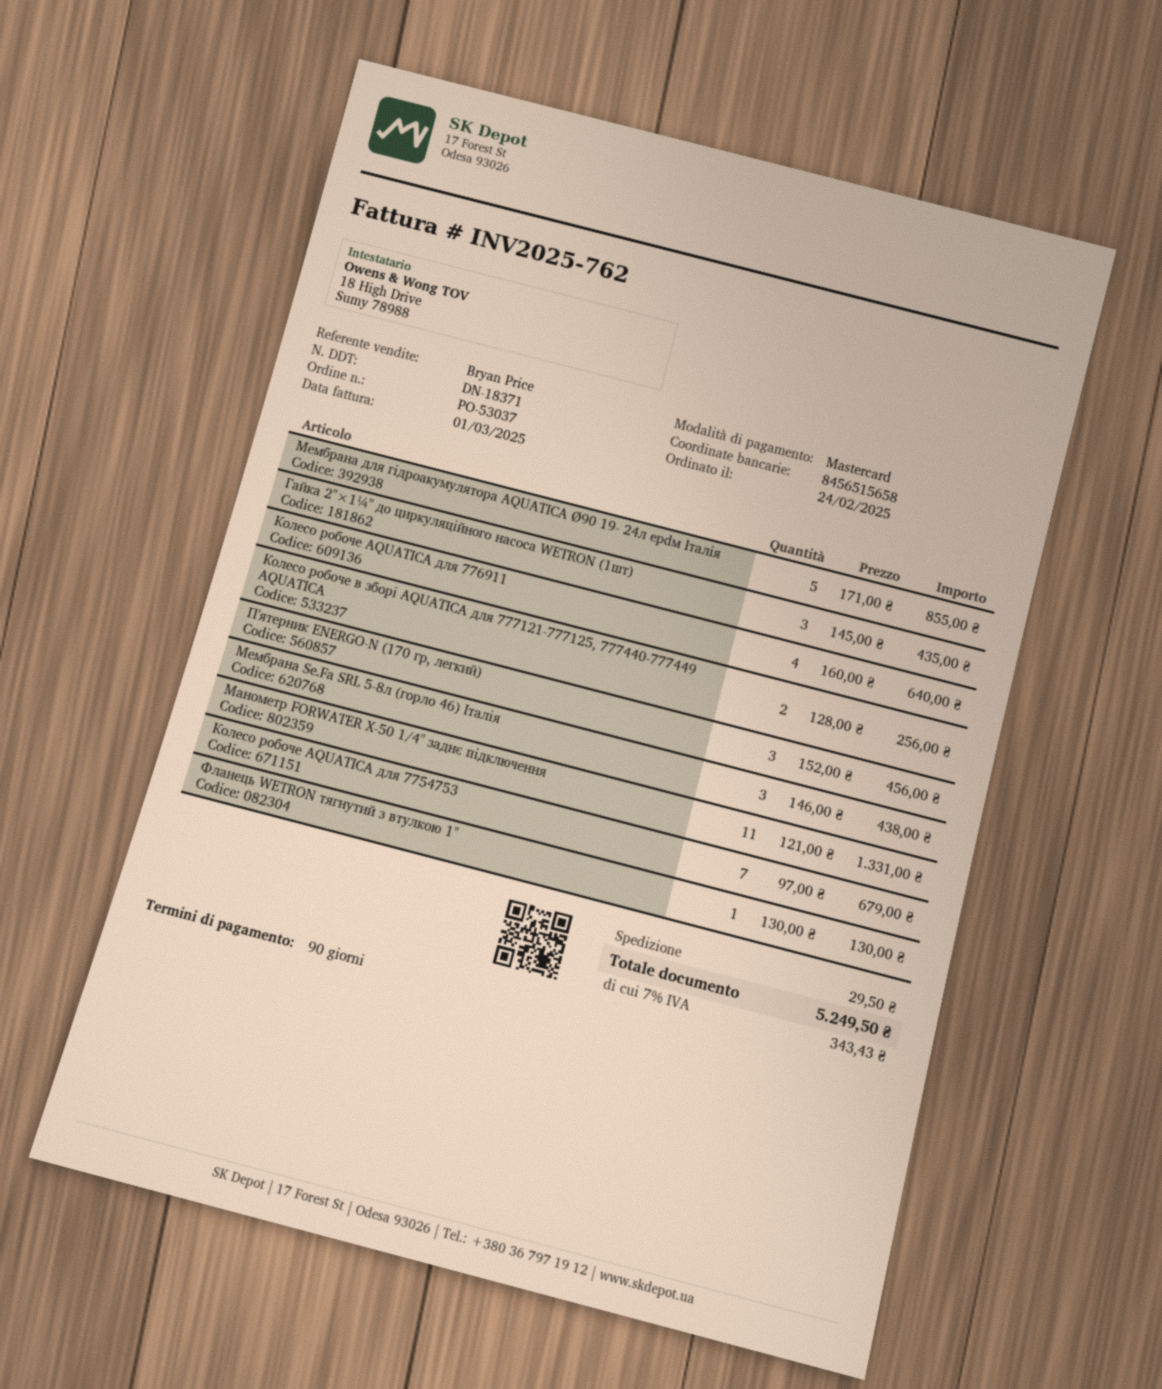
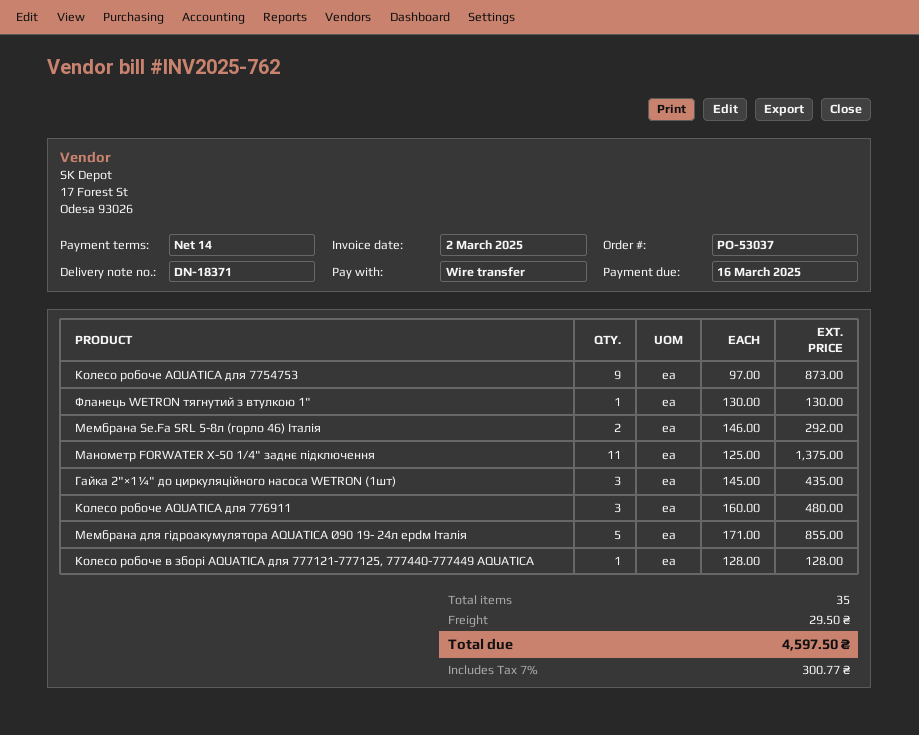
invoice date: 2025-03-01 -> 2025-03-02
payment terms: 90 days -> 14 days
payment method: Mastercard -> bank transfer
Колесо робоче AQUATICA для 776911: 4 x 160.00 = 640.00 -> 3 x 160.00 = 480.00
Колесо робоче в зборі AQUATICA для 777121-777125, 777440-777449 AQUATICA: 2 x 128.00 = 256.00 -> 1 x 128.00 = 128.00
П'ятерник ENERGO-N (170 гр, легкий): 3 x 152.00 = 456.00 -> none
Мембрана Se.Fa SRL 5-8л (горло 46) Італія: 3 x 146.00 = 438.00 -> 2 x 146.00 = 292.00
Манометр FORWATER X-50 1/4" заднє підключення: 11 x 121.00 = 1331.00 -> 11 x 125.00 = 1375.00
Колесо робоче AQUATICA для 7754753: 7 x 97.00 = 679.00 -> 9 x 97.00 = 873.00
tax: 7% = 343.43 -> 7% = 300.77
total: 5249.50 -> 4597.50

